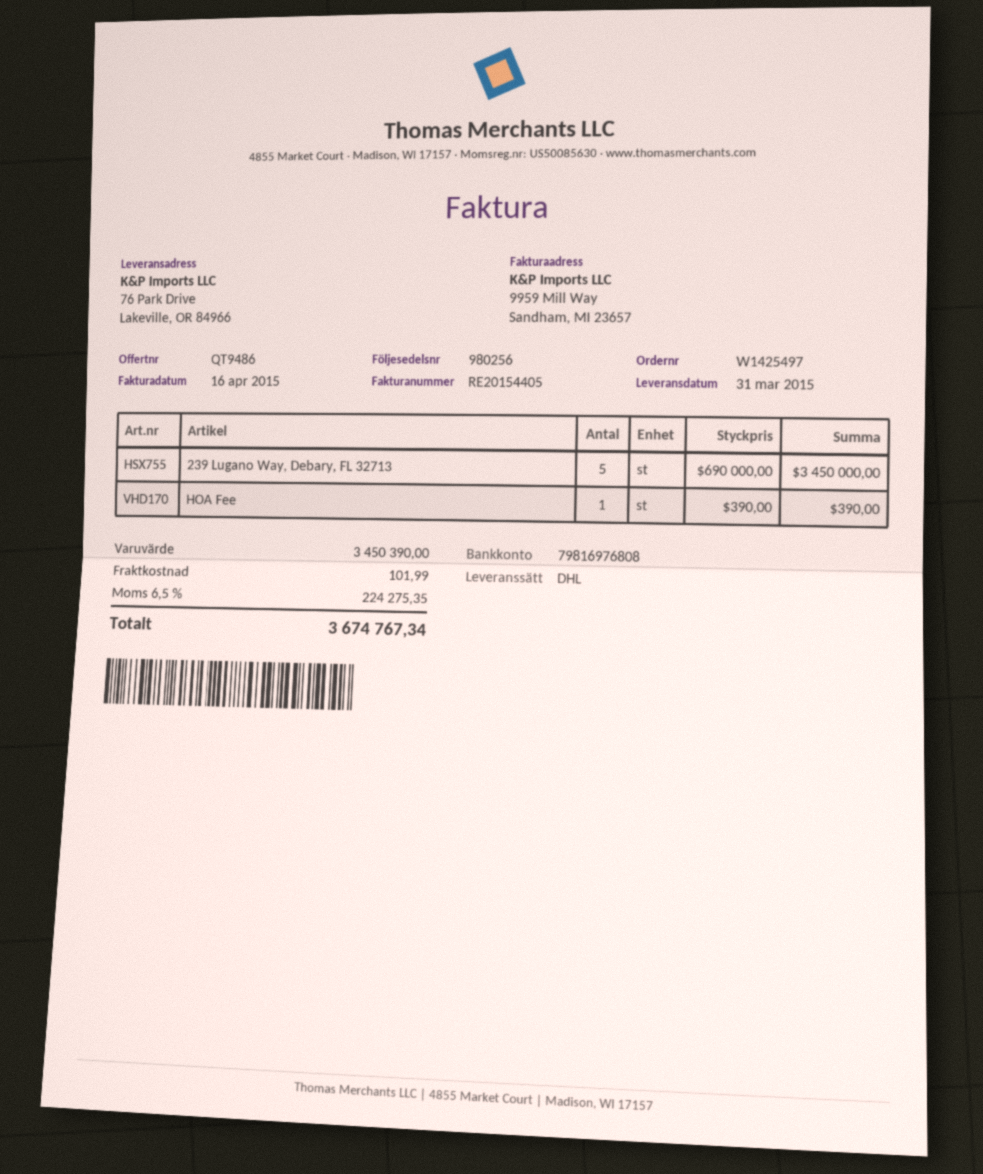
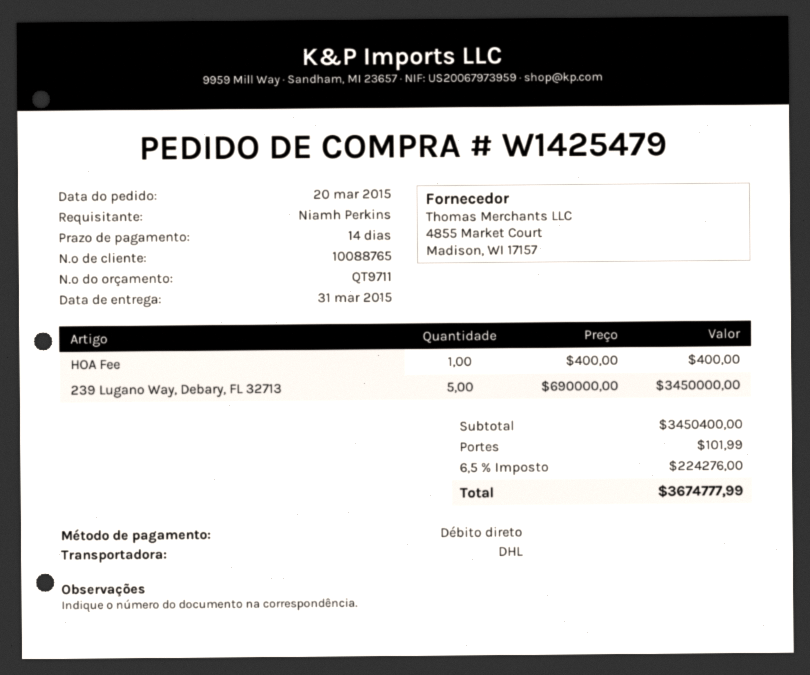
quote number: QT9486 -> QT9711
order number: W1425497 -> W1425479
HOA Fee: 1 x 390.00 = 390.00 -> 1 x 400.00 = 400.00
subtotal: 3450390.00 -> 3450400.00
tax: 6.5% = 224275.35 -> 6.5% = 224276.00
total: 3674767.34 -> 3674777.99

